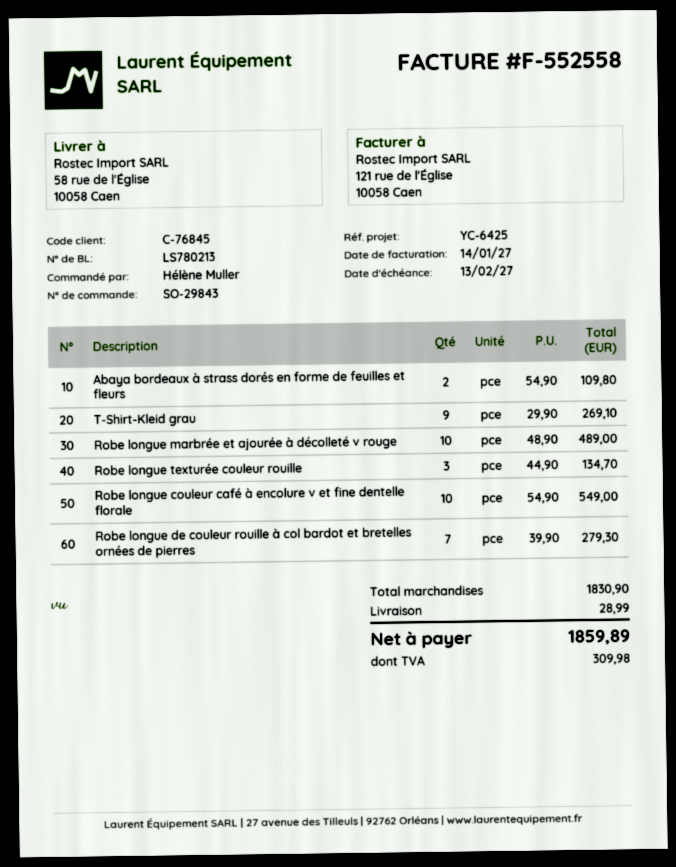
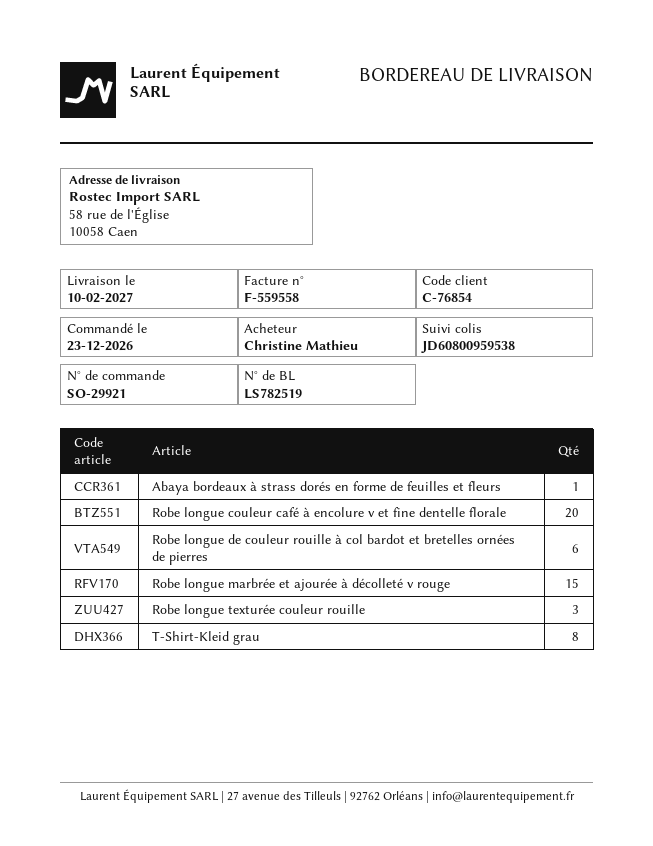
order number: SO-29843 -> SO-29921
delivery note number: LS780213 -> LS782519
invoice number: F-552558 -> F-559558
customer number: C-76845 -> C-76854
ordered by: Hélène Muller -> Christine Mathieu
Abaya bordeaux à strass dorés en forme de feuilles et fleurs: 2 -> 1
T-Shirt-Kleid grau: 9 -> 8
Robe longue marbrée et ajourée à décolleté v rouge: 10 -> 15
Robe longue couleur café à encolure v et fine dentelle florale: 10 -> 20
Robe longue de couleur rouille à col bardot et bretelles ornées de pierres: 7 -> 6

